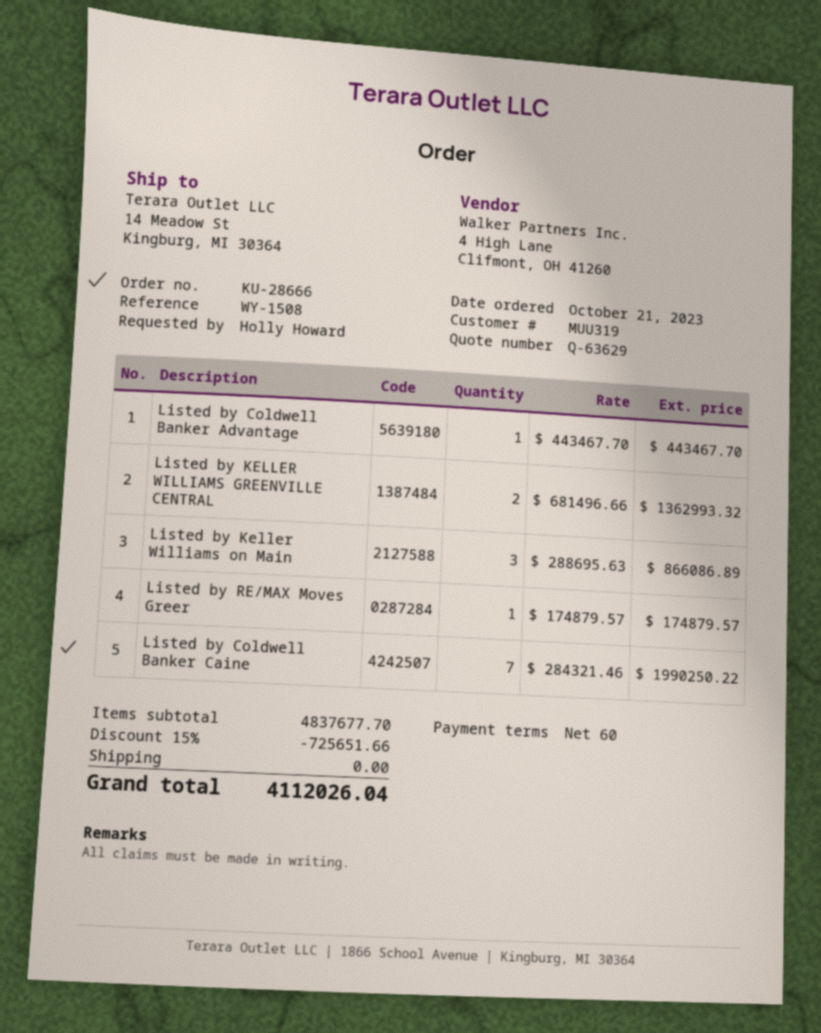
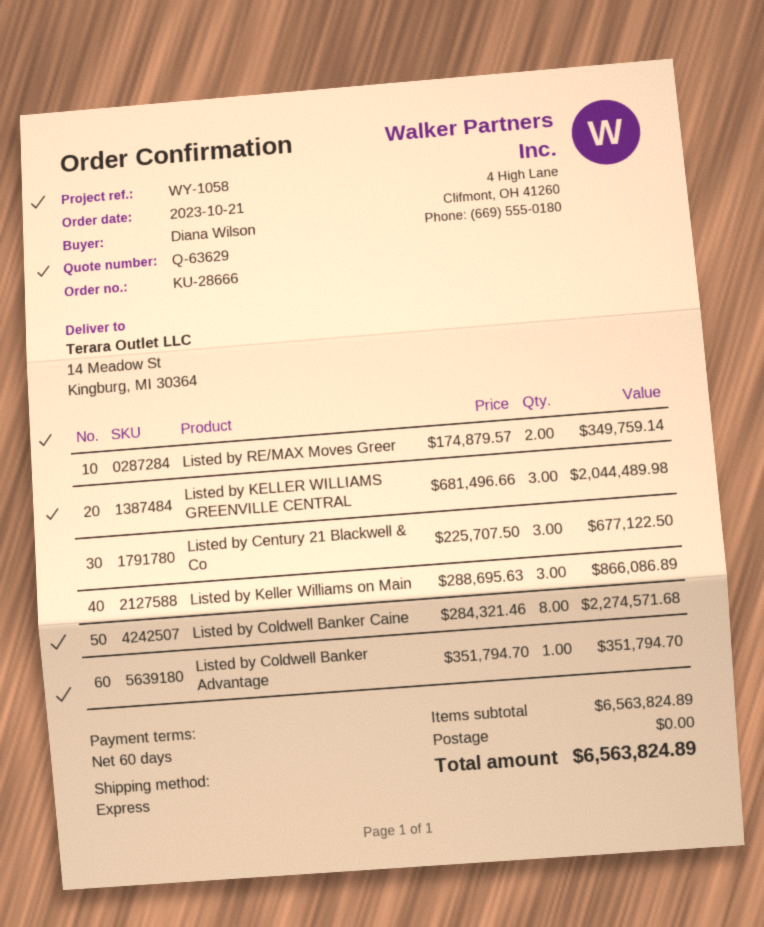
reference: WY-1508 -> WY-1058
ordered by: Holly Howard -> Diana Wilson
Listed by Coldwell Banker Advantage: 1 x 443467.70 = 443467.70 -> 1 x 351794.70 = 351794.70
Listed by KELLER WILLIAMS GREENVILLE CENTRAL: 2 x 681496.66 = 1362993.32 -> 3 x 681496.66 = 2044489.98
Listed by RE/MAX Moves Greer: 1 x 174879.57 = 174879.57 -> 2 x 174879.57 = 349759.14
Listed by Coldwell Banker Caine: 7 x 284321.46 = 1990250.22 -> 8 x 284321.46 = 2274571.68
Listed by Century 21 Blackwell & Co: none -> 3 x 225707.50 = 677122.50
subtotal: 4837677.70 -> 6563824.89
discount: 15% = 725651.66 -> none
total: 4112026.04 -> 6563824.89

